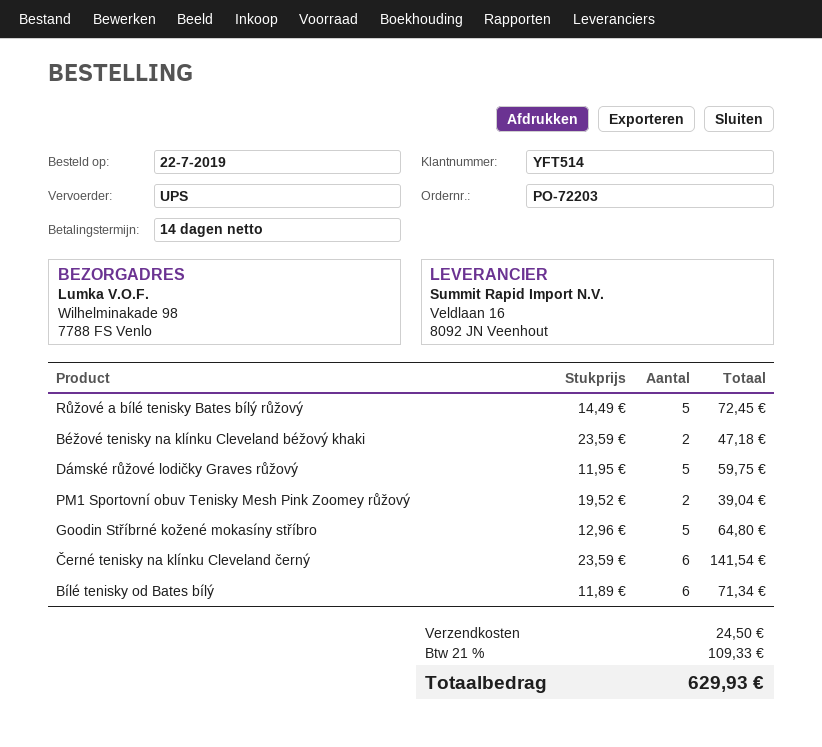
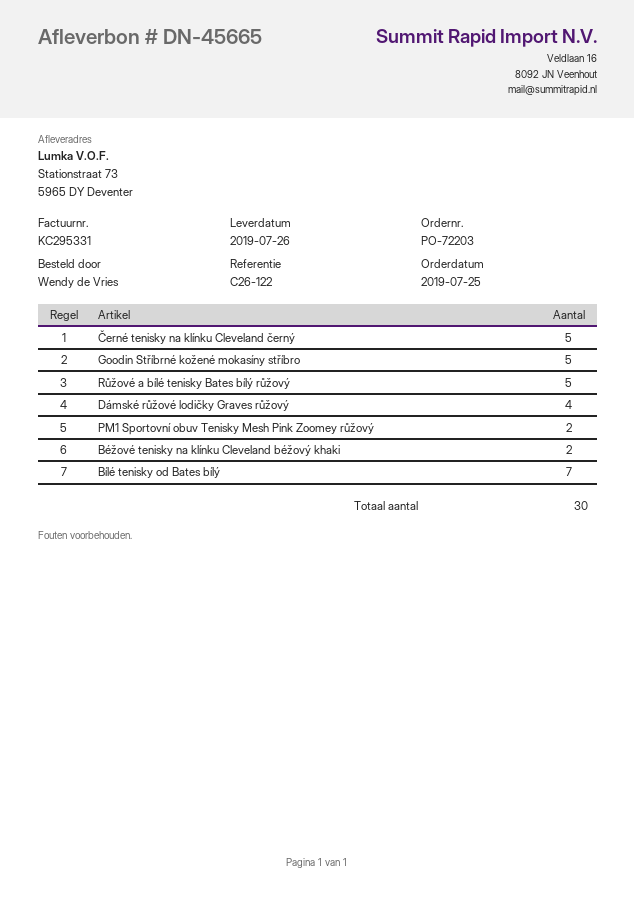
order date: 2019-07-22 -> 2019-07-25
ship to: Wilhelminakade 98, 7788 FS Venlo -> Stationstraat 73, 5965 DY Deventer
Dámské růžové lodičky Graves růžový: 5 -> 4
Černé tenisky na klínku Cleveland černý: 6 -> 5
Bílé tenisky od Bates bílý: 6 -> 7

